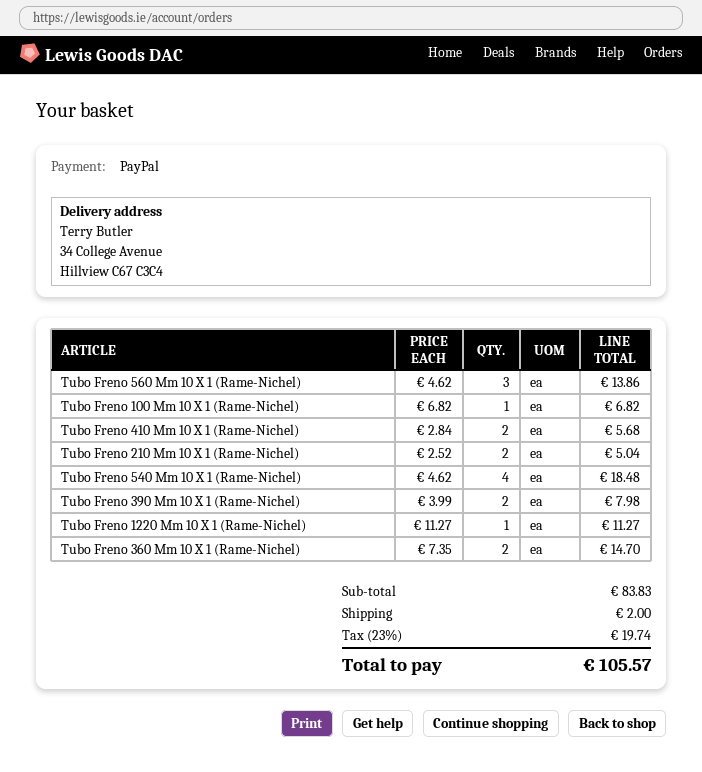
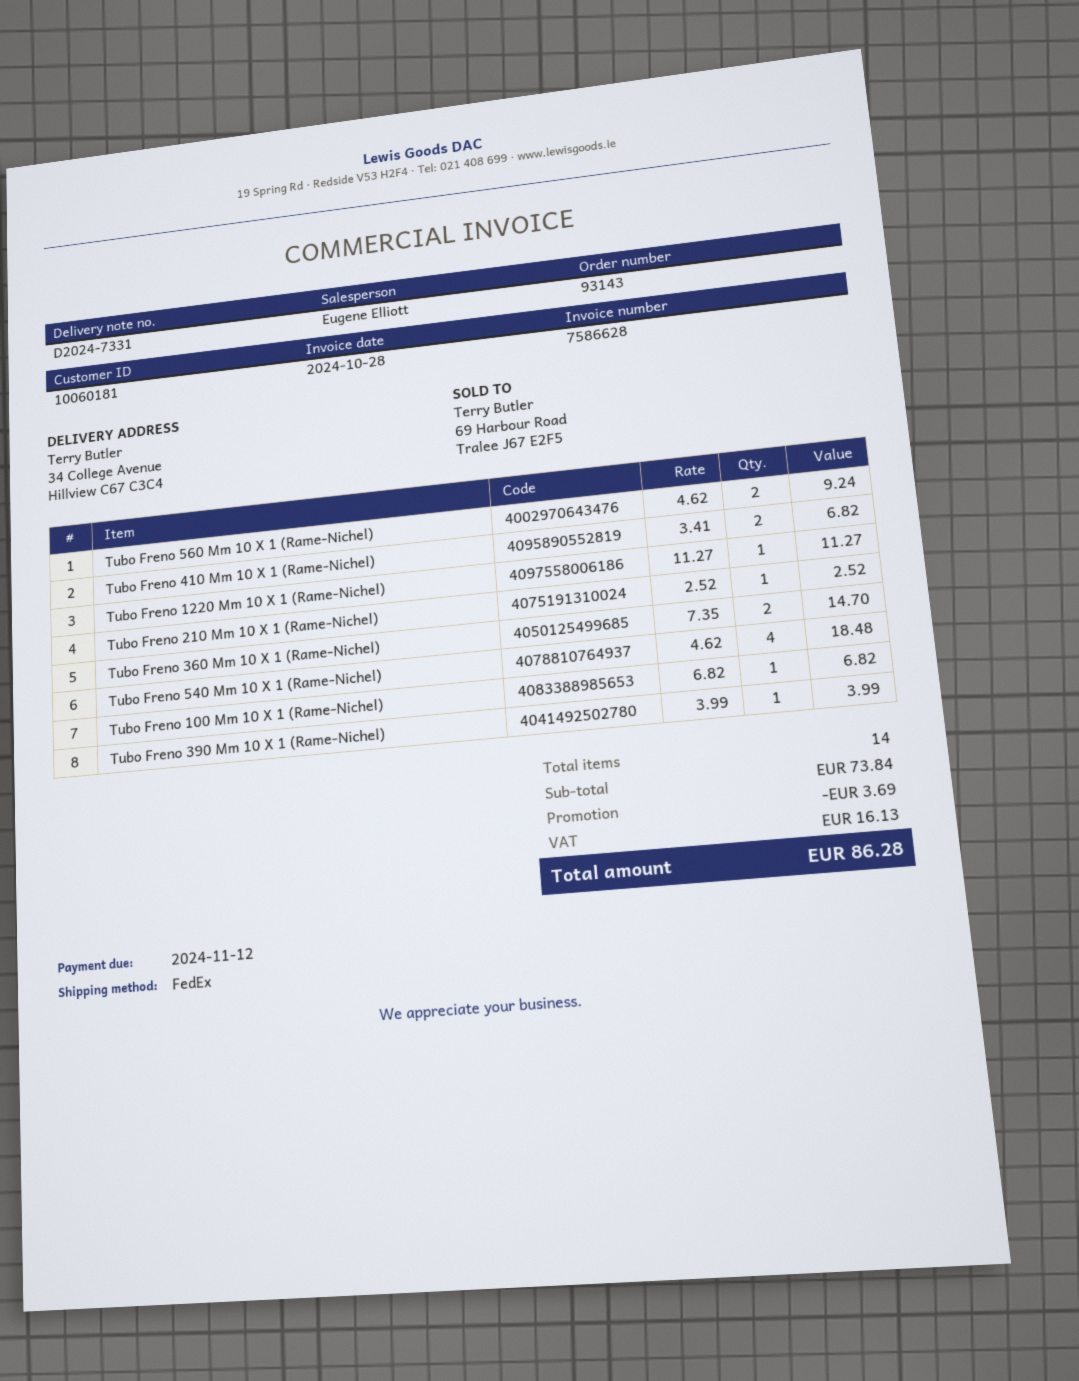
Tubo Freno 560 Mm 10 X 1 (Rame-Nichel): 3 x 4.62 = 13.86 -> 2 x 4.62 = 9.24
Tubo Freno 410 Mm 10 X 1 (Rame-Nichel): 2 x 2.84 = 5.68 -> 2 x 3.41 = 6.82
Tubo Freno 210 Mm 10 X 1 (Rame-Nichel): 2 x 2.52 = 5.04 -> 1 x 2.52 = 2.52
Tubo Freno 390 Mm 10 X 1 (Rame-Nichel): 2 x 3.99 = 7.98 -> 1 x 3.99 = 3.99
subtotal: 83.83 -> 73.84
discount: none -> 3.69
shipping: 2.00 -> none
tax: 19.74 -> 16.13
total: 105.57 -> 86.28

